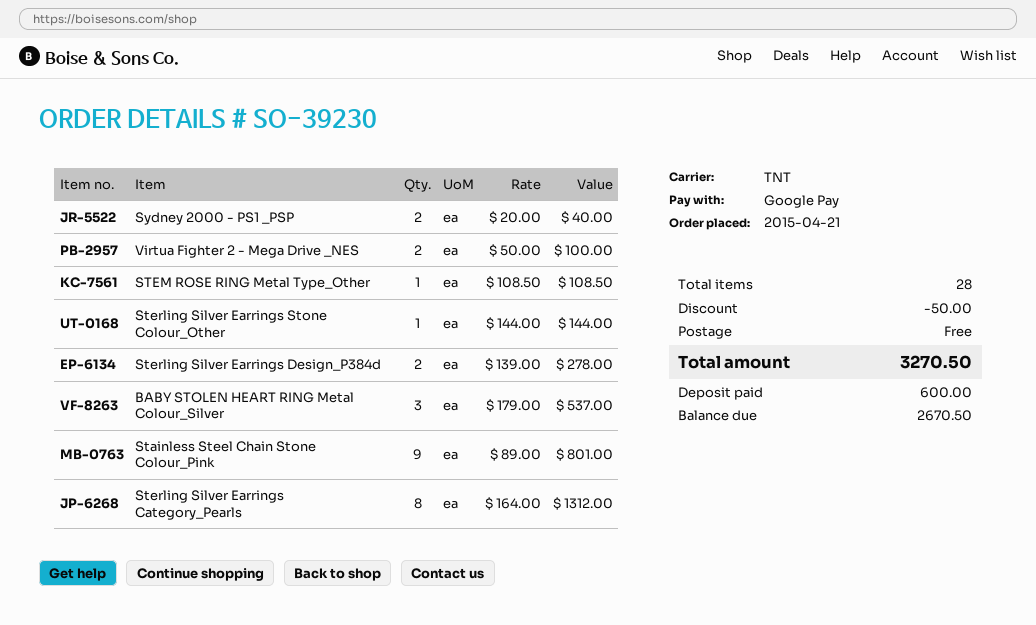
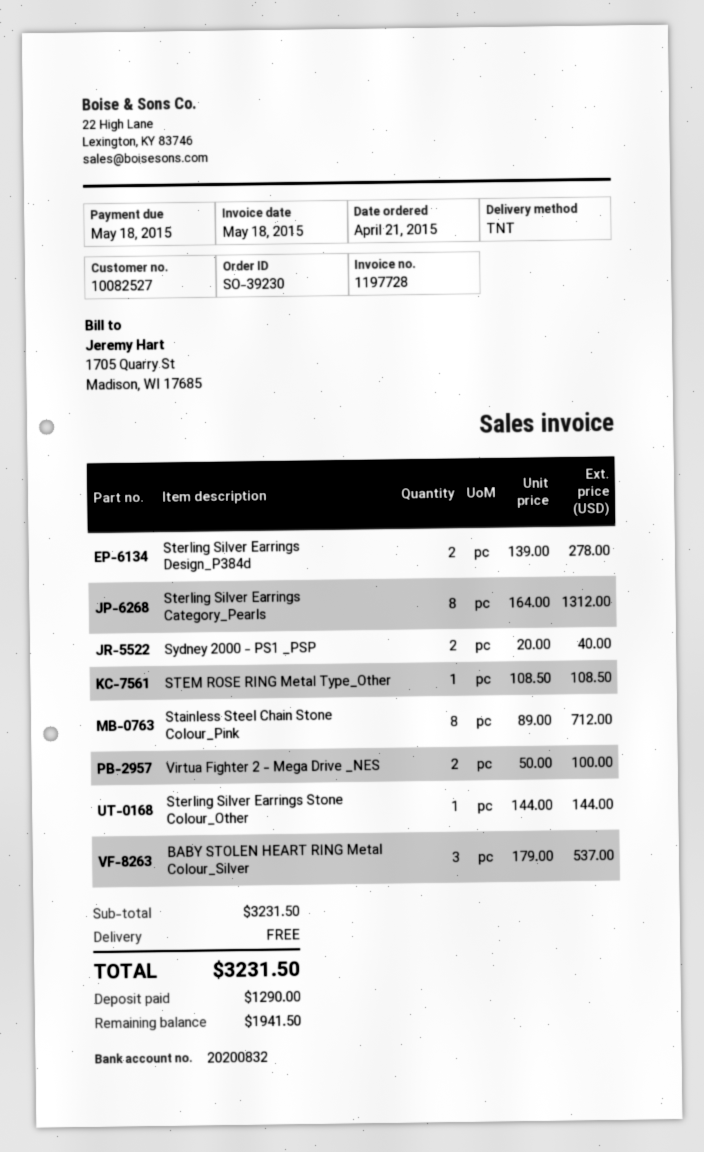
Stainless Steel Chain Stone Colour_Pink: 9 x 89.00 = 801.00 -> 8 x 89.00 = 712.00
discount: 50.00 -> none
total: 3270.50 -> 3231.50
deposit: 600.00 -> 1290.00
balance: 2670.50 -> 1941.50

